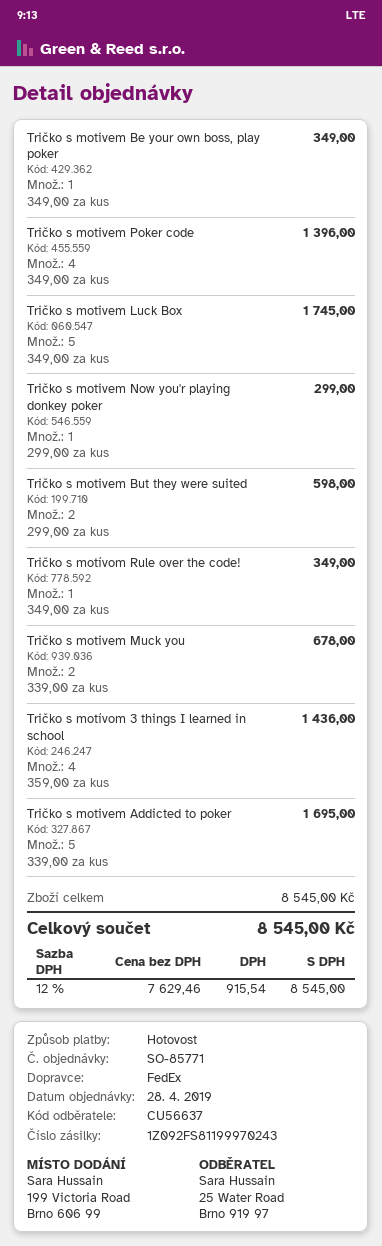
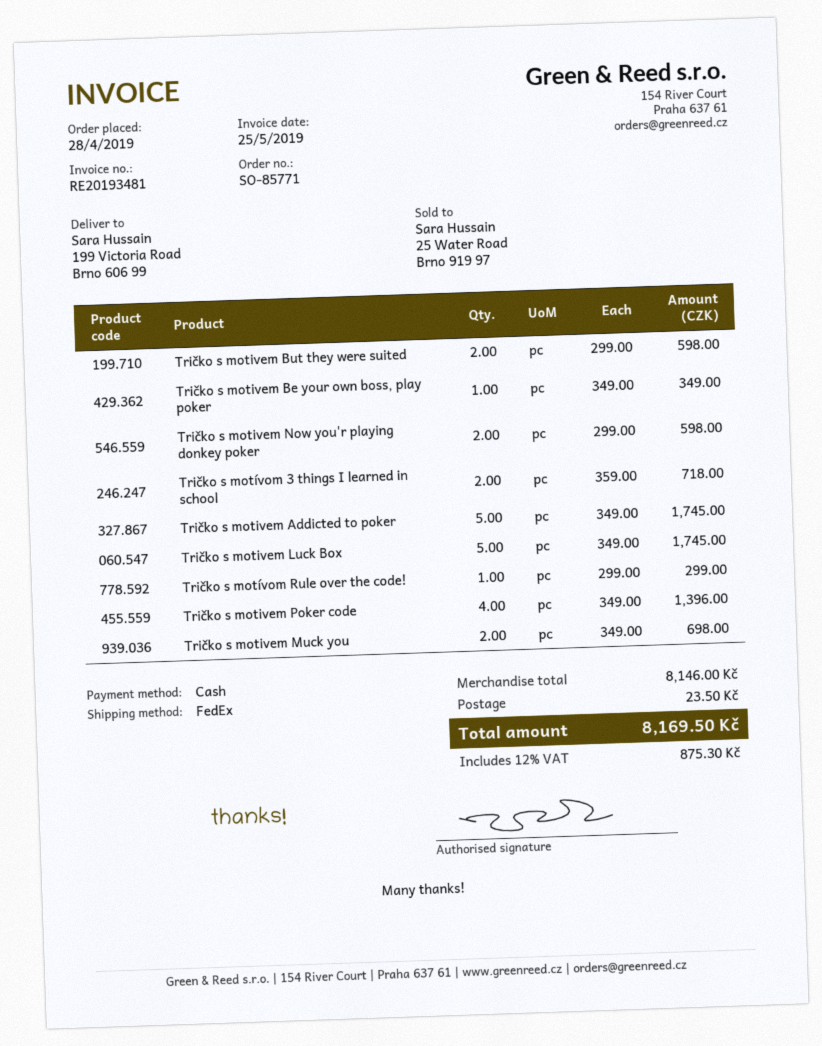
Tričko s motivem Now you'r playing donkey poker: 1 x 299.00 = 299.00 -> 2 x 299.00 = 598.00
Tričko s motívom Rule over the code!: 1 x 349.00 = 349.00 -> 1 x 299.00 = 299.00
Tričko s motivem Muck you: 2 x 339.00 = 678.00 -> 2 x 349.00 = 698.00
Tričko s motívom 3 things I learned in school: 4 x 359.00 = 1436.00 -> 2 x 359.00 = 718.00
Tričko s motivem Addicted to poker: 5 x 339.00 = 1695.00 -> 5 x 349.00 = 1745.00
subtotal: 8545.00 -> 8146.00
shipping: none -> 23.50
tax: 12% = 915.54 -> 12% = 875.30
total: 8545.00 -> 8169.50

